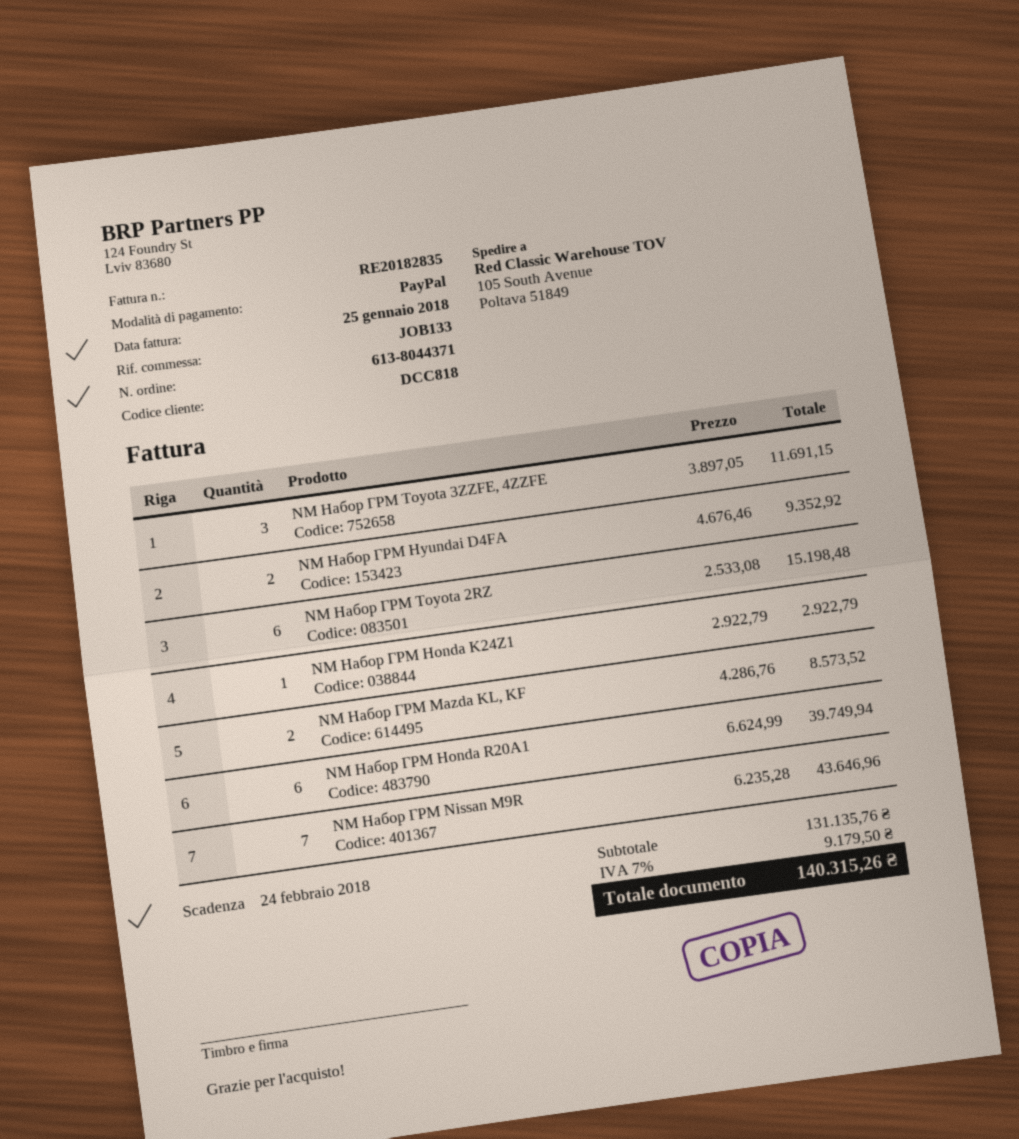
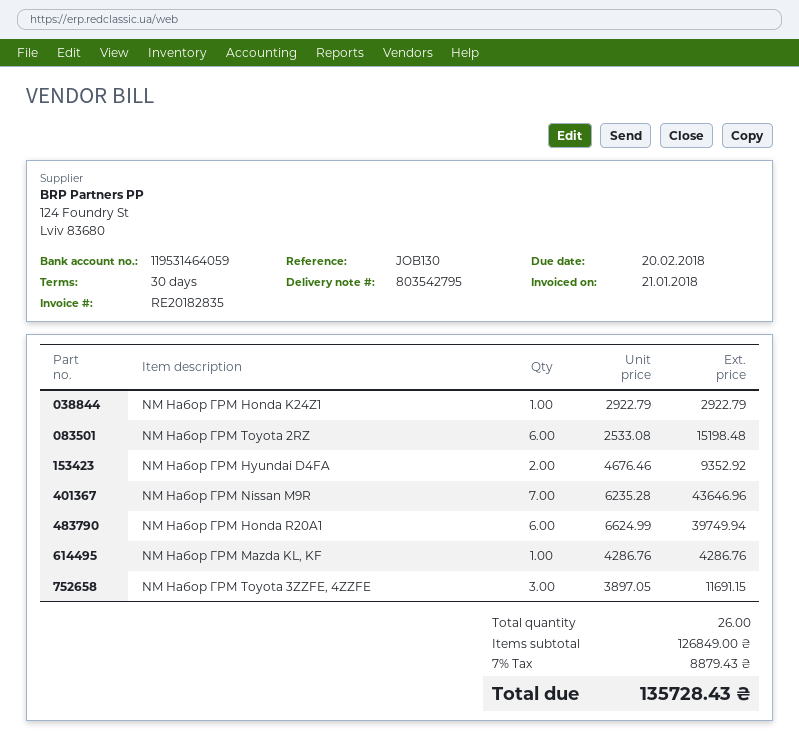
invoice date: 2018-01-25 -> 2018-01-21
due date: 2018-02-24 -> 2018-02-20
reference: JOB133 -> JOB130
NM Набор ГРМ Mazda KL, KF: 2 x 4286.76 = 8573.52 -> 1 x 4286.76 = 4286.76
subtotal: 131135.76 -> 126849.00
tax: 7% = 9179.50 -> 7% = 8879.43
total: 140315.26 -> 135728.43

